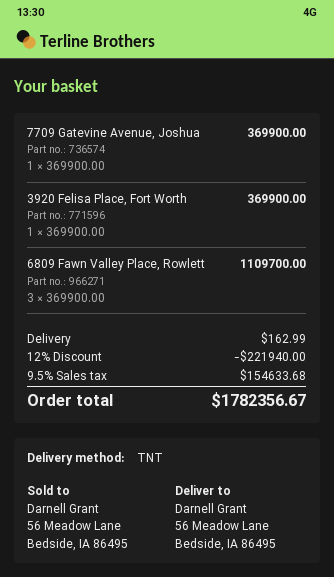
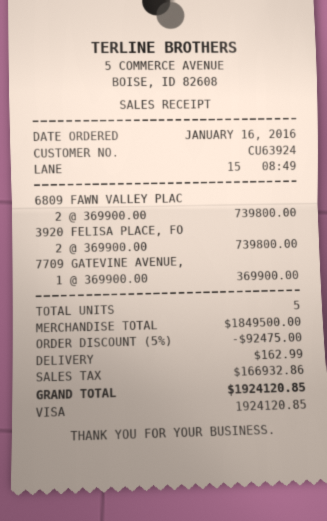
3920 Felisa Place, Fort Worth: 1 x 369900.00 = 369900.00 -> 2 x 369900.00 = 739800.00
6809 Fawn Valley Place, Rowlett: 3 x 369900.00 = 1109700.00 -> 2 x 369900.00 = 739800.00
discount: 12% = 221940.00 -> 5% = 92475.00
tax: 154633.68 -> 166932.86
total: 1782356.67 -> 1924120.85

